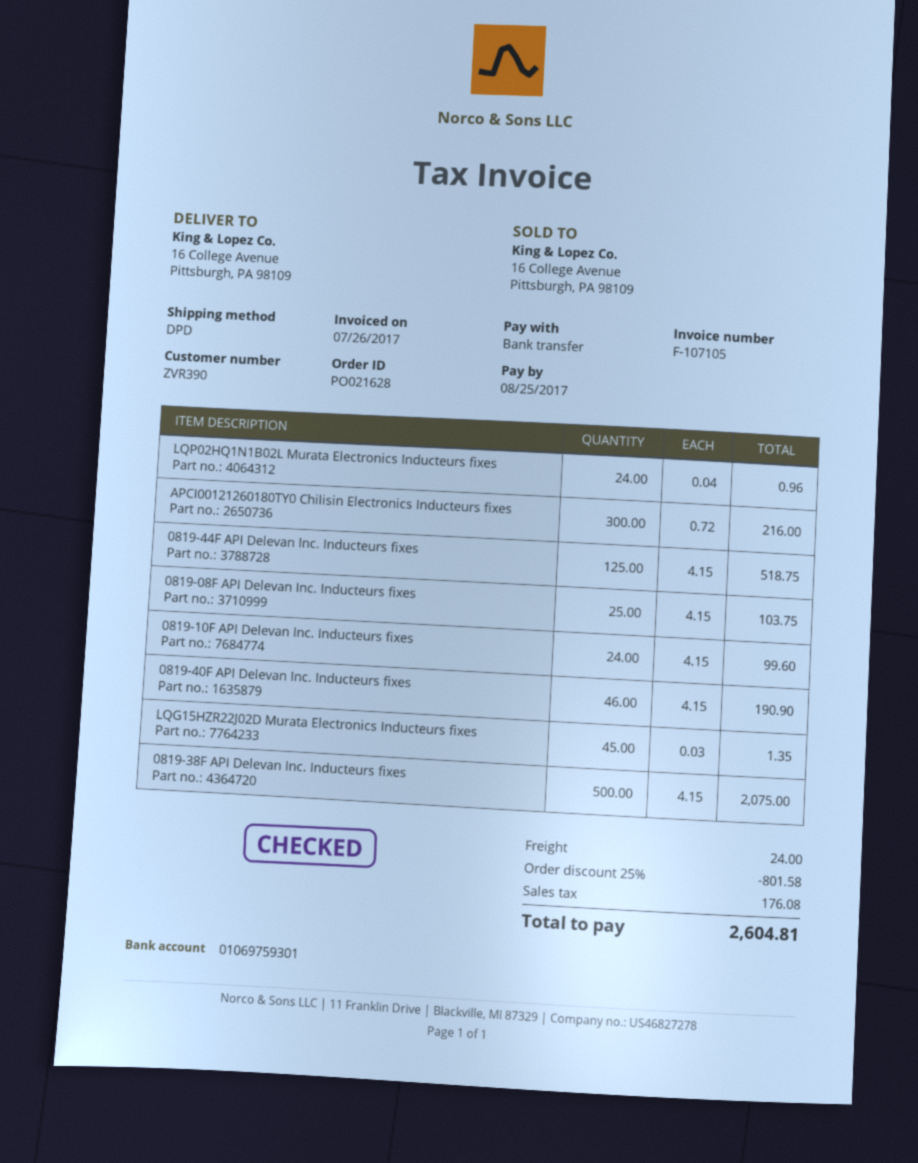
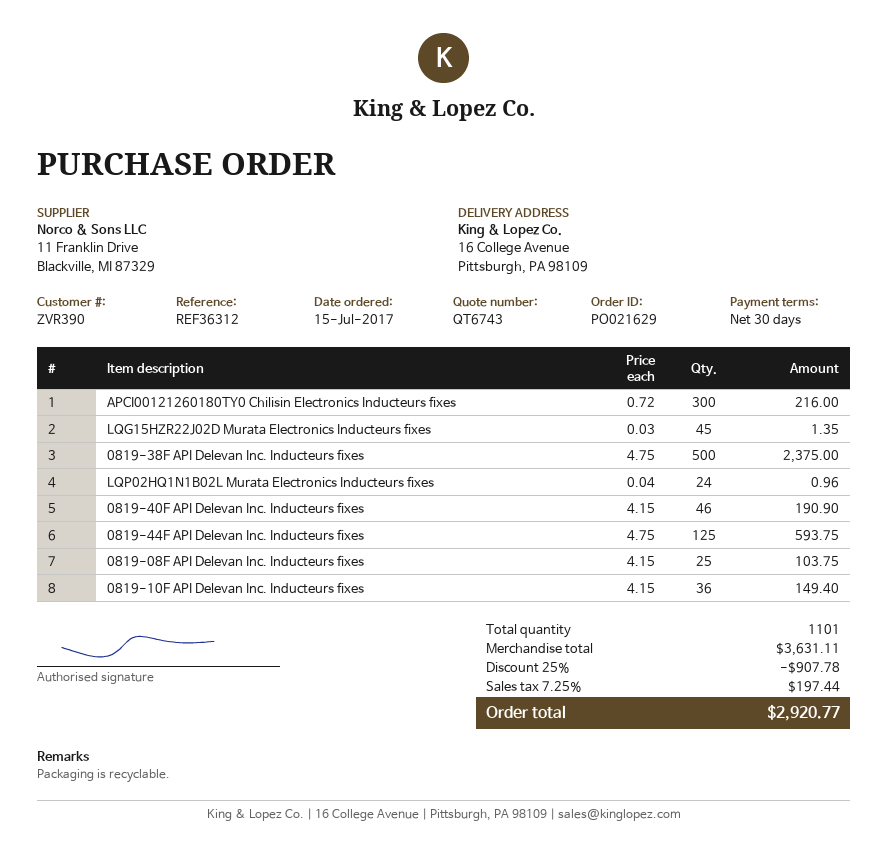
order number: PO021628 -> PO021629
0819-44F API Delevan Inc. Inducteurs fixes: 125 x 4.15 = 518.75 -> 125 x 4.75 = 593.75
0819-10F API Delevan Inc. Inducteurs fixes: 24 x 4.15 = 99.60 -> 36 x 4.15 = 149.40
0819-38F API Delevan Inc. Inducteurs fixes: 500 x 4.15 = 2075.00 -> 500 x 4.75 = 2375.00
discount: 25% = 801.58 -> 25% = 907.78
shipping: 24.00 -> none
tax: 176.08 -> 197.44
total: 2604.81 -> 2920.77

